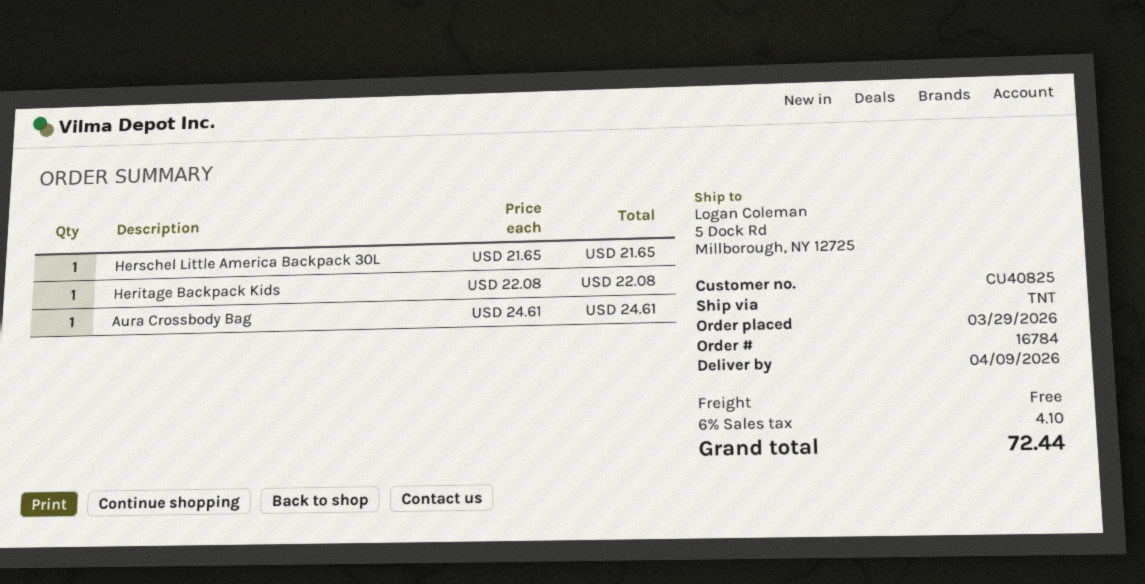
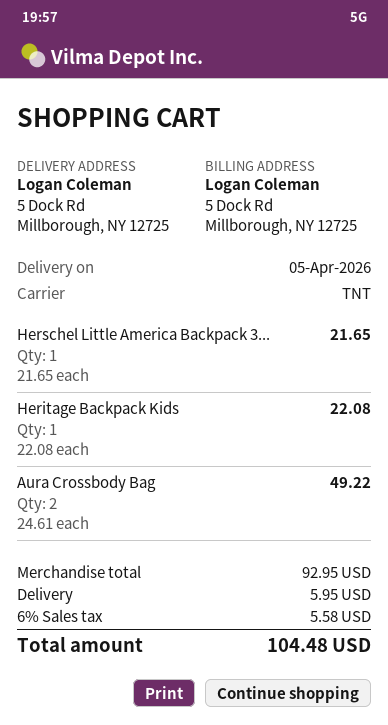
delivery date: 2026-04-09 -> 2026-04-05
Aura Crossbody Bag: 1 x 24.61 = 24.61 -> 2 x 24.61 = 49.22
shipping: 0.00 -> 5.95
tax: 6% = 4.10 -> 6% = 5.58
total: 72.44 -> 104.48

